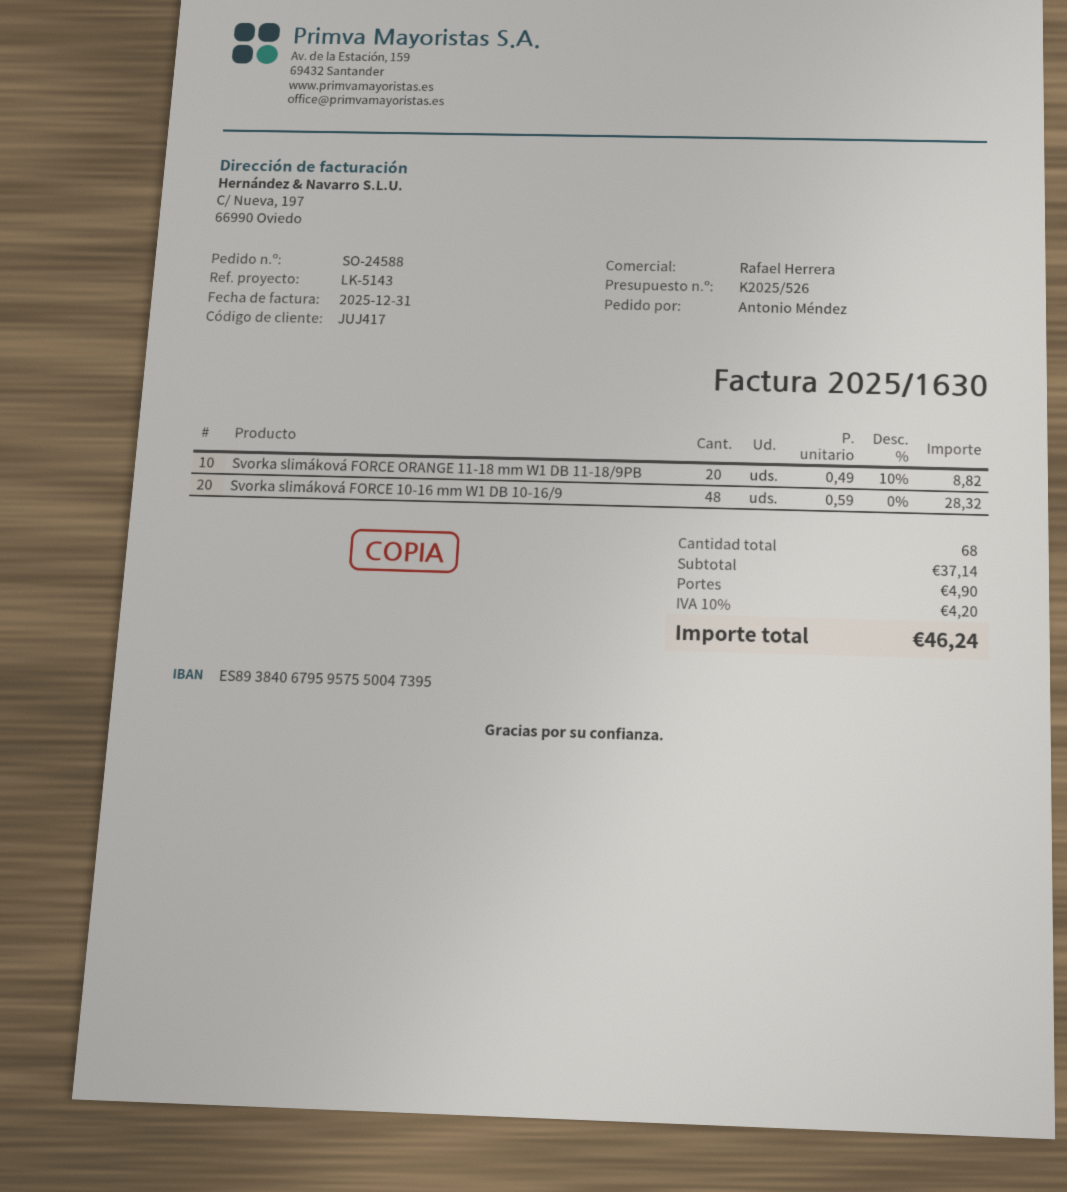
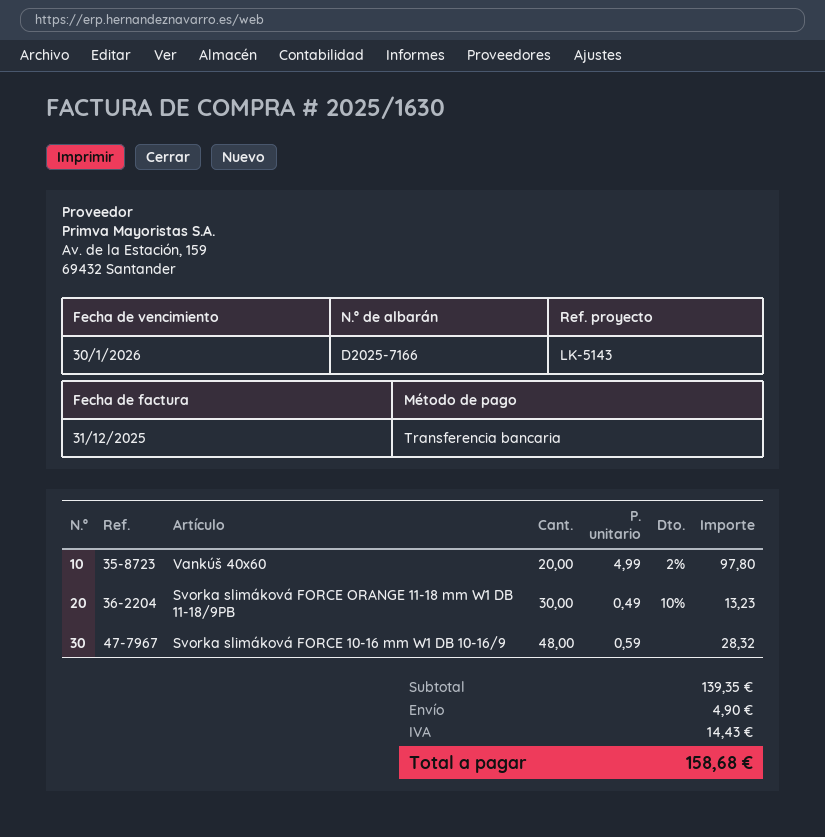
Svorka slimáková FORCE ORANGE 11-18 mm W1 DB 11-18/9PB: 20 x 0.49 - 10% = 8.82 -> 30 x 0.49 - 10% = 13.23
Vankúš 40x60: none -> 20 x 4.99 - 2% = 97.80
subtotal: 37.14 -> 139.35
tax: 4.20 -> 14.43
total: 46.24 -> 158.68

